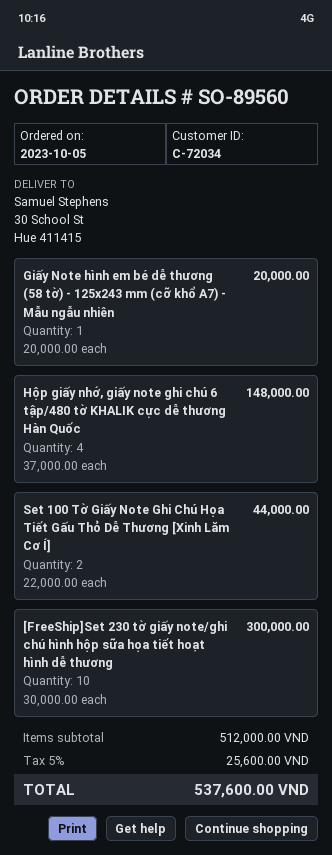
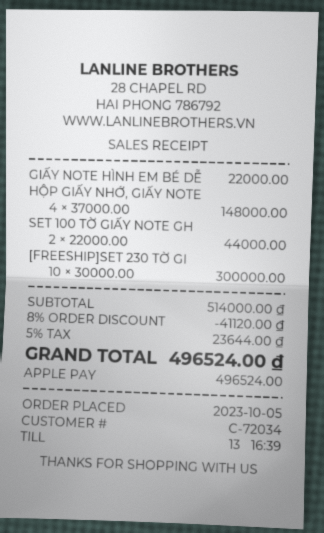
Giấy Note hình em bé dễ thương (58 tờ) - 125x243 mm (cỡ khổ A7) - Mẫu ngẫu nhiên: 1 x 20000.00 = 20000.00 -> 1 x 22000.00 = 22000.00
subtotal: 512000.00 -> 514000.00
discount: none -> 8% = 41120.00
tax: 5% = 25600.00 -> 5% = 23644.00
total: 537600.00 -> 496524.00

